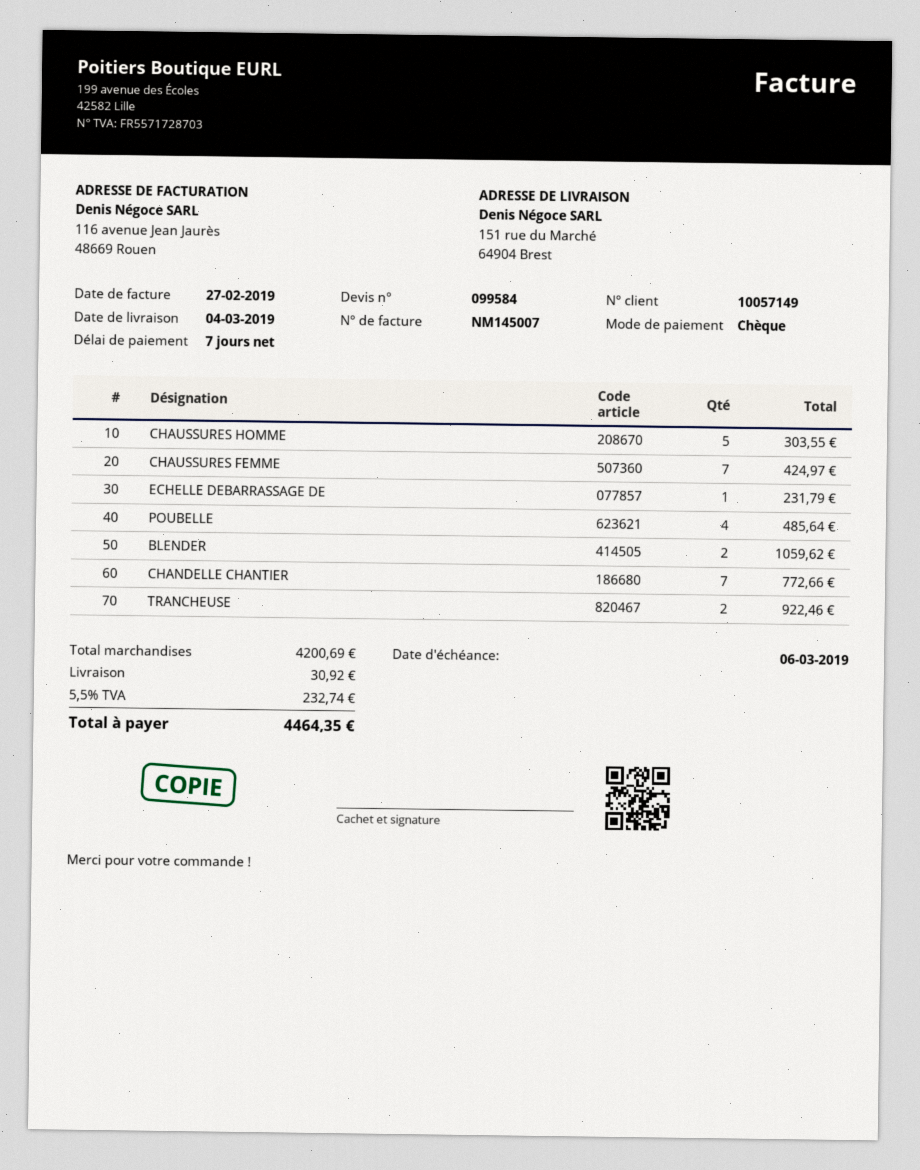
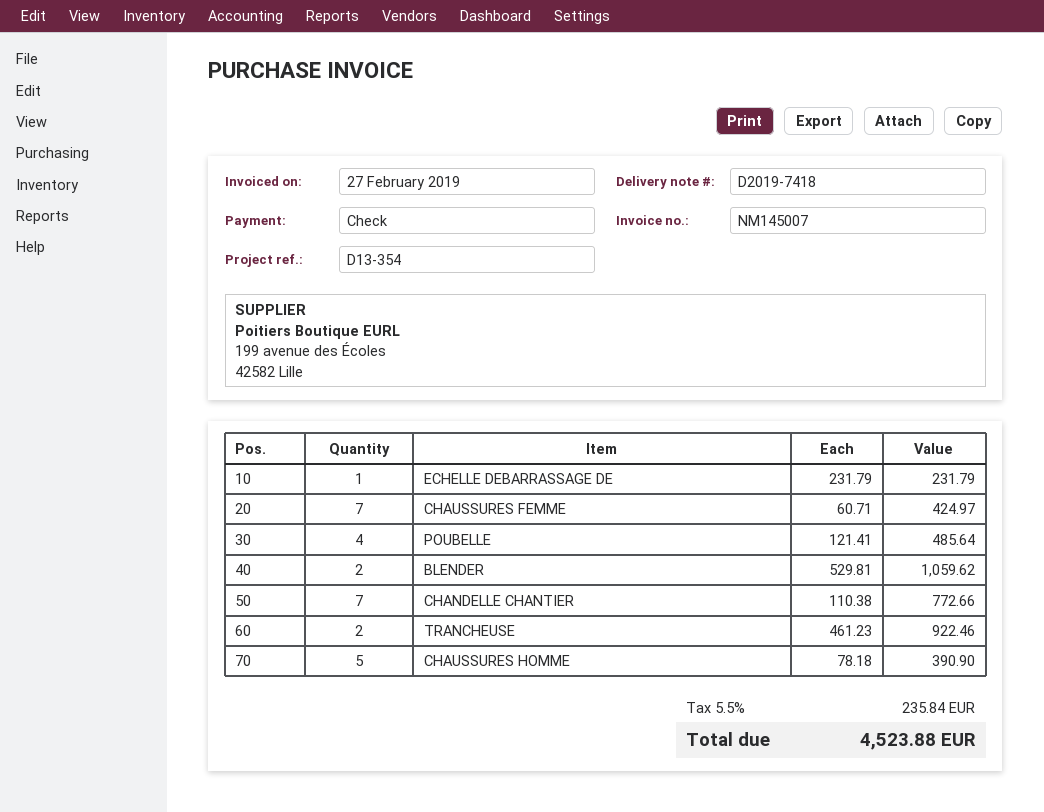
CHAUSSURES HOMME: 5 for 303.55 -> 5 for 390.90
shipping: 30.92 -> none
tax: 5.5% = 232.74 -> 5.5% = 235.84
total: 4464.35 -> 4523.88

